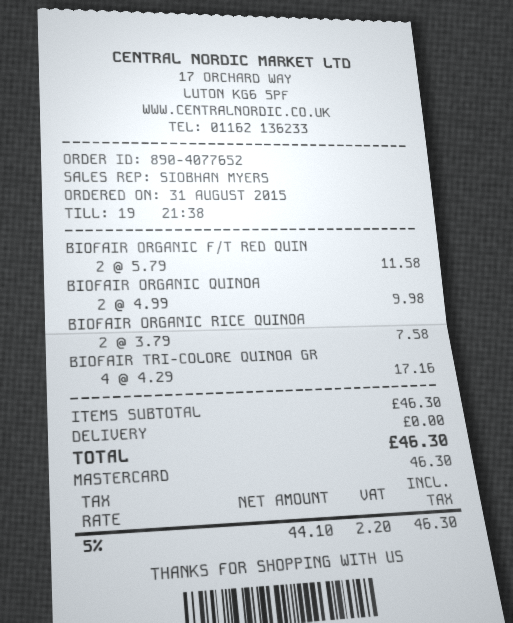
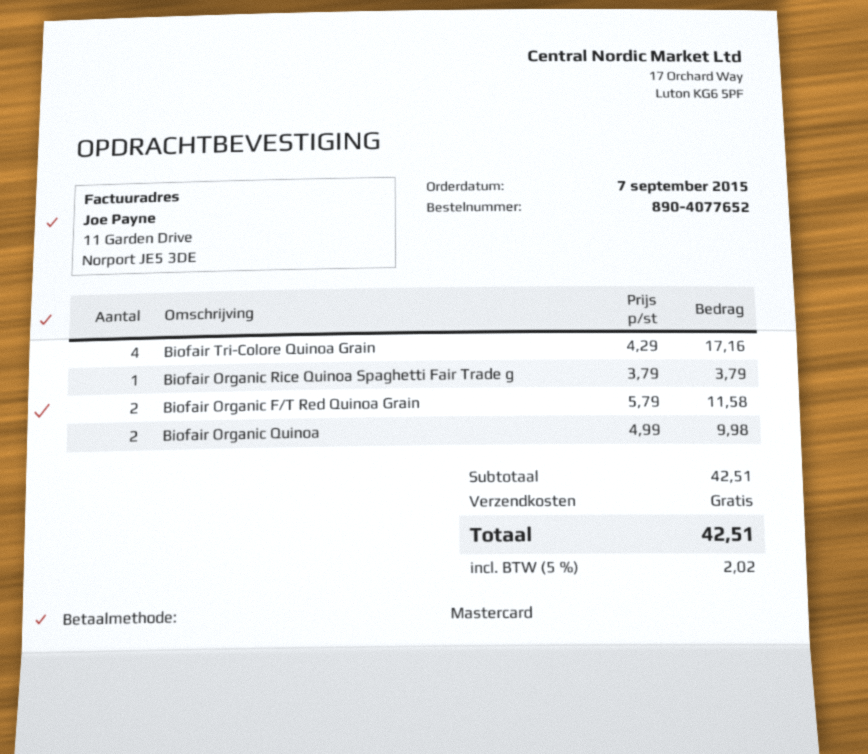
order date: 2015-08-31 -> 2015-09-07
BIOFAIR ORGANIC RICE QUINOA: 2 x 3.79 = 7.58 -> 1 x 3.79 = 3.79
subtotal: 46.30 -> 42.51
tax: 5% = 2.20 -> 5% = 2.02
total: 46.30 -> 42.51

